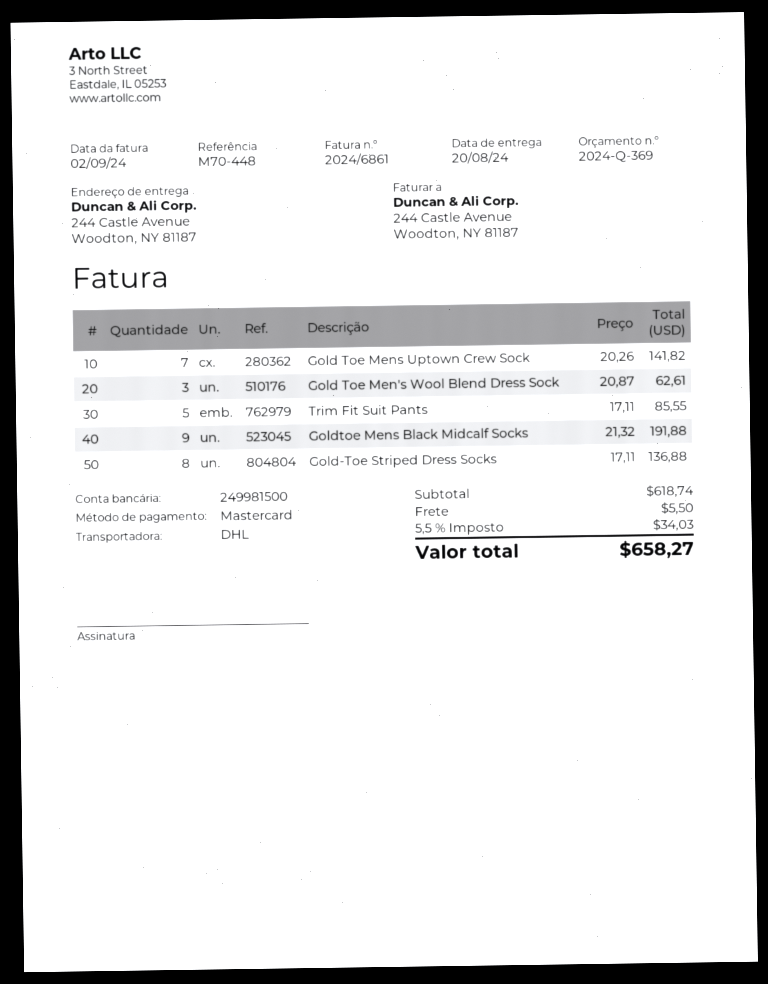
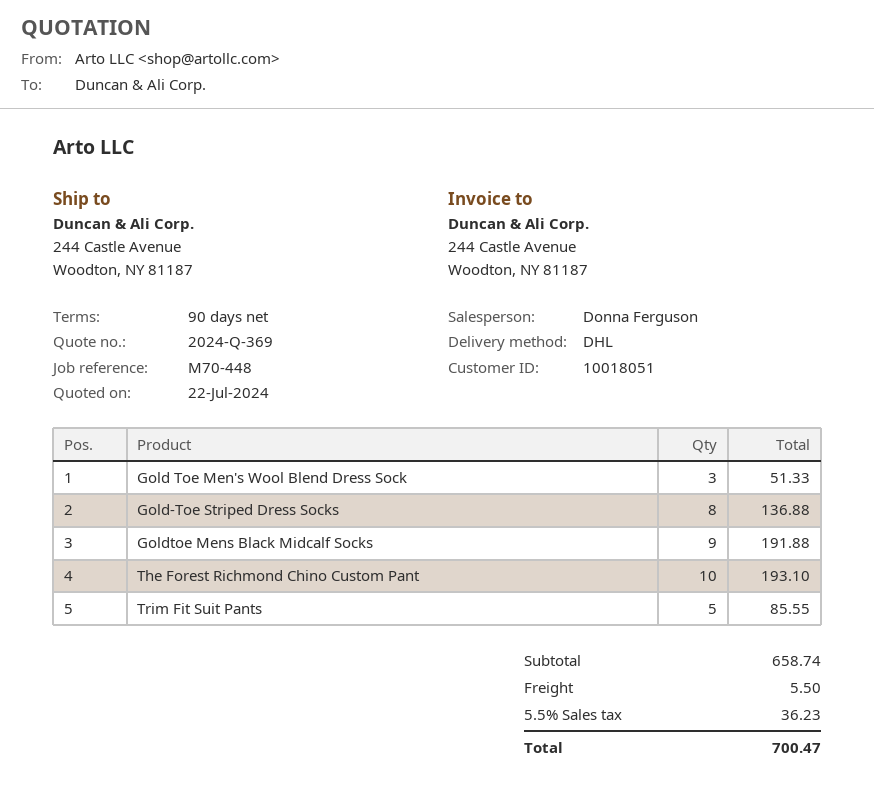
Gold Toe Mens Uptown Crew Sock: 7 for 141.82 -> none
Gold Toe Men's Wool Blend Dress Sock: 3 for 62.61 -> 3 for 51.33
The Forest Richmond Chino Custom Pant: none -> 10 for 193.10
subtotal: 618.74 -> 658.74
tax: 5.5% = 34.03 -> 5.5% = 36.23
total: 658.27 -> 700.47

